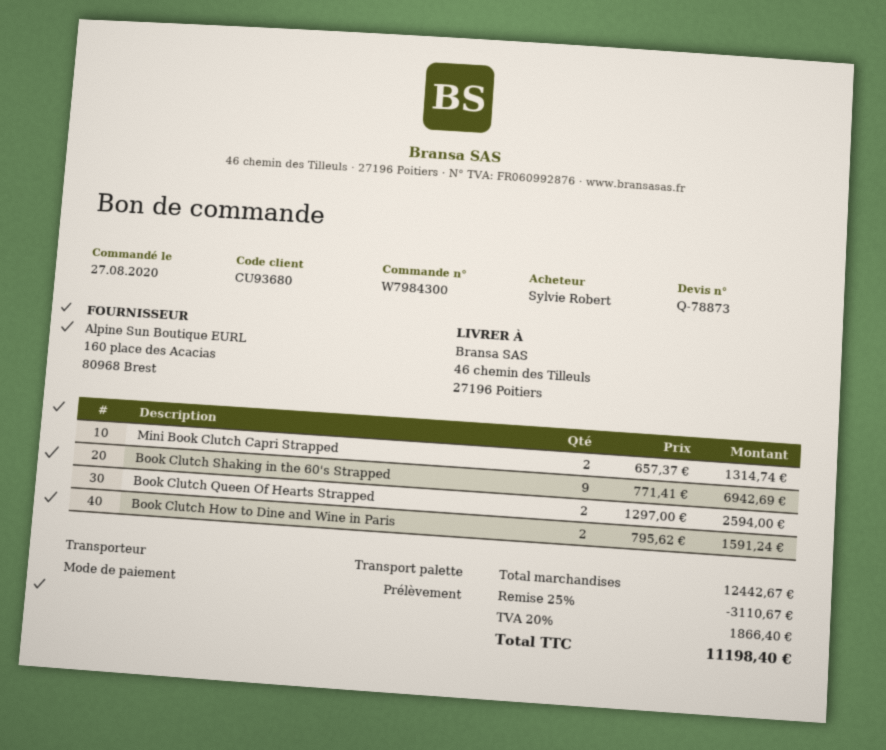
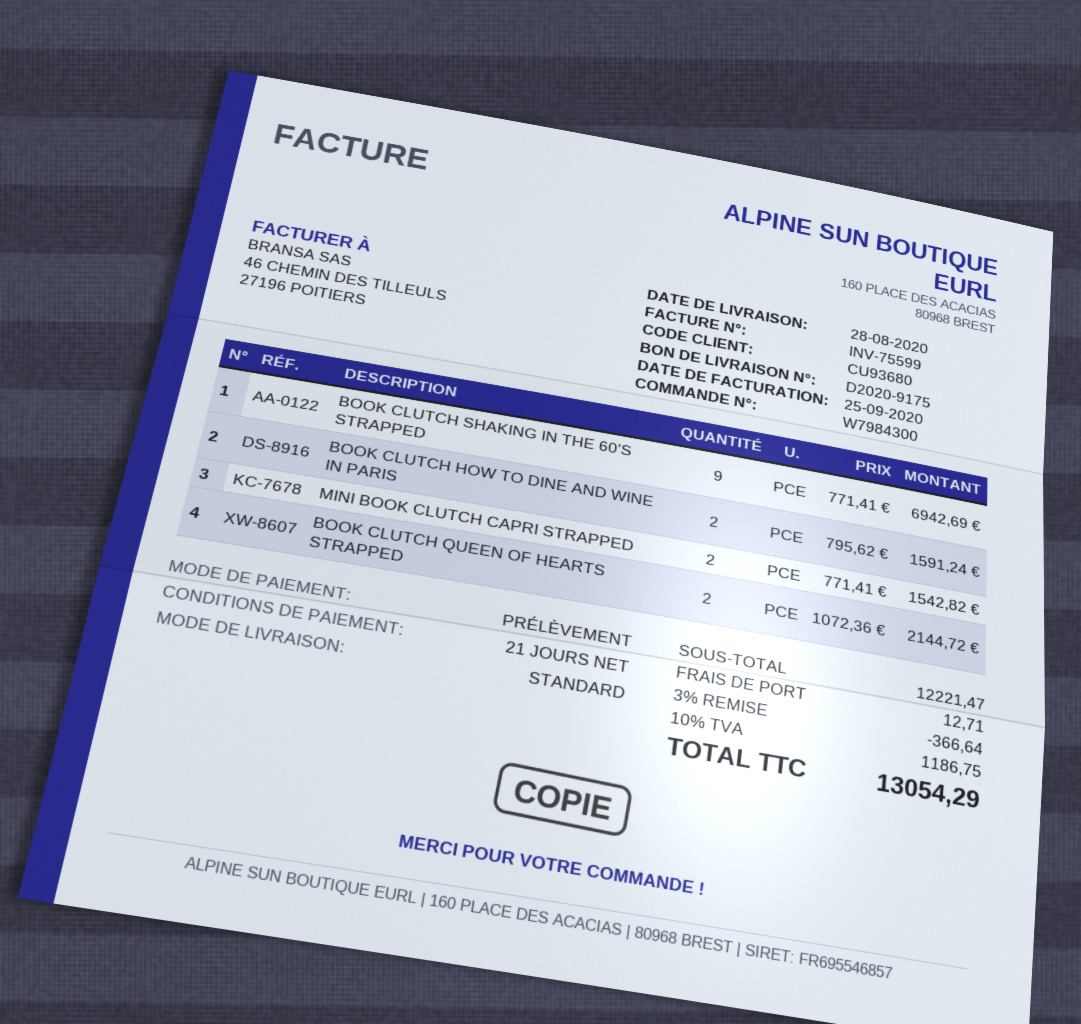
shipping method: pallet freight -> standard
Mini Book Clutch Capri Strapped: 2 x 657.37 = 1314.74 -> 2 x 771.41 = 1542.82
Book Clutch Queen Of Hearts Strapped: 2 x 1297.00 = 2594.00 -> 2 x 1072.36 = 2144.72
subtotal: 12442.67 -> 12221.47
discount: 25% = 3110.67 -> 3% = 366.64
shipping: none -> 12.71
tax: 20% = 1866.40 -> 10% = 1186.75
total: 11198.40 -> 13054.29

